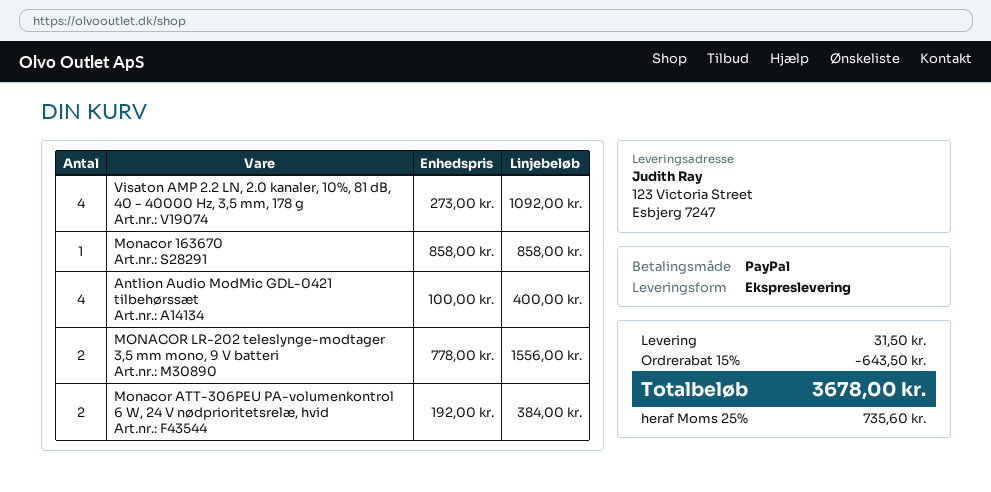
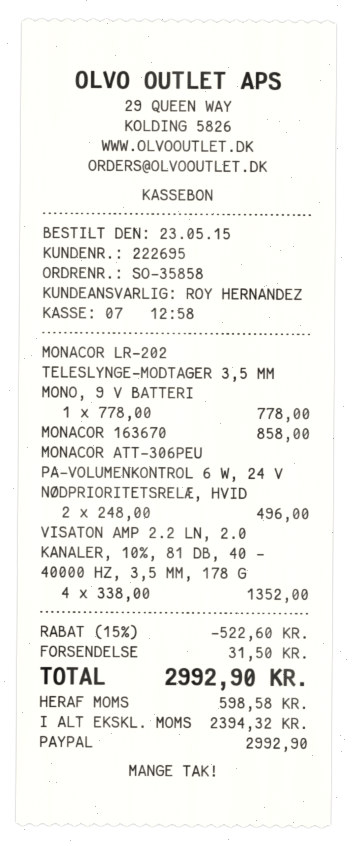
Visaton AMP 2.2 LN, 2.0 kanaler, 10%, 81 dB, 40 - 40000 Hz, 3,5 mm, 178 g: 4 x 273.00 = 1092.00 -> 4 x 338.00 = 1352.00
Antlion Audio ModMic GDL-0421 tilbehørssæt: 4 x 100.00 = 400.00 -> none
MONACOR LR-202 teleslynge-modtager 3,5 mm mono, 9 V batteri: 2 x 778.00 = 1556.00 -> 1 x 778.00 = 778.00
Monacor ATT-306PEU PA-volumenkontrol 6 W, 24 V nødprioritetsrelæ, hvid: 2 x 192.00 = 384.00 -> 2 x 248.00 = 496.00
discount: 15% = 643.50 -> 15% = 522.60
tax: 735.60 -> 598.58
total: 3678.00 -> 2992.90

